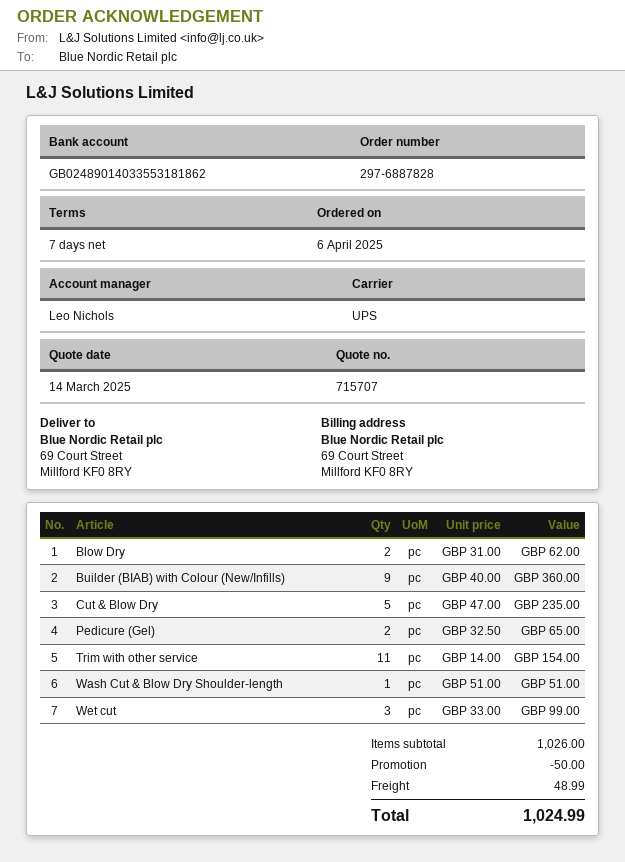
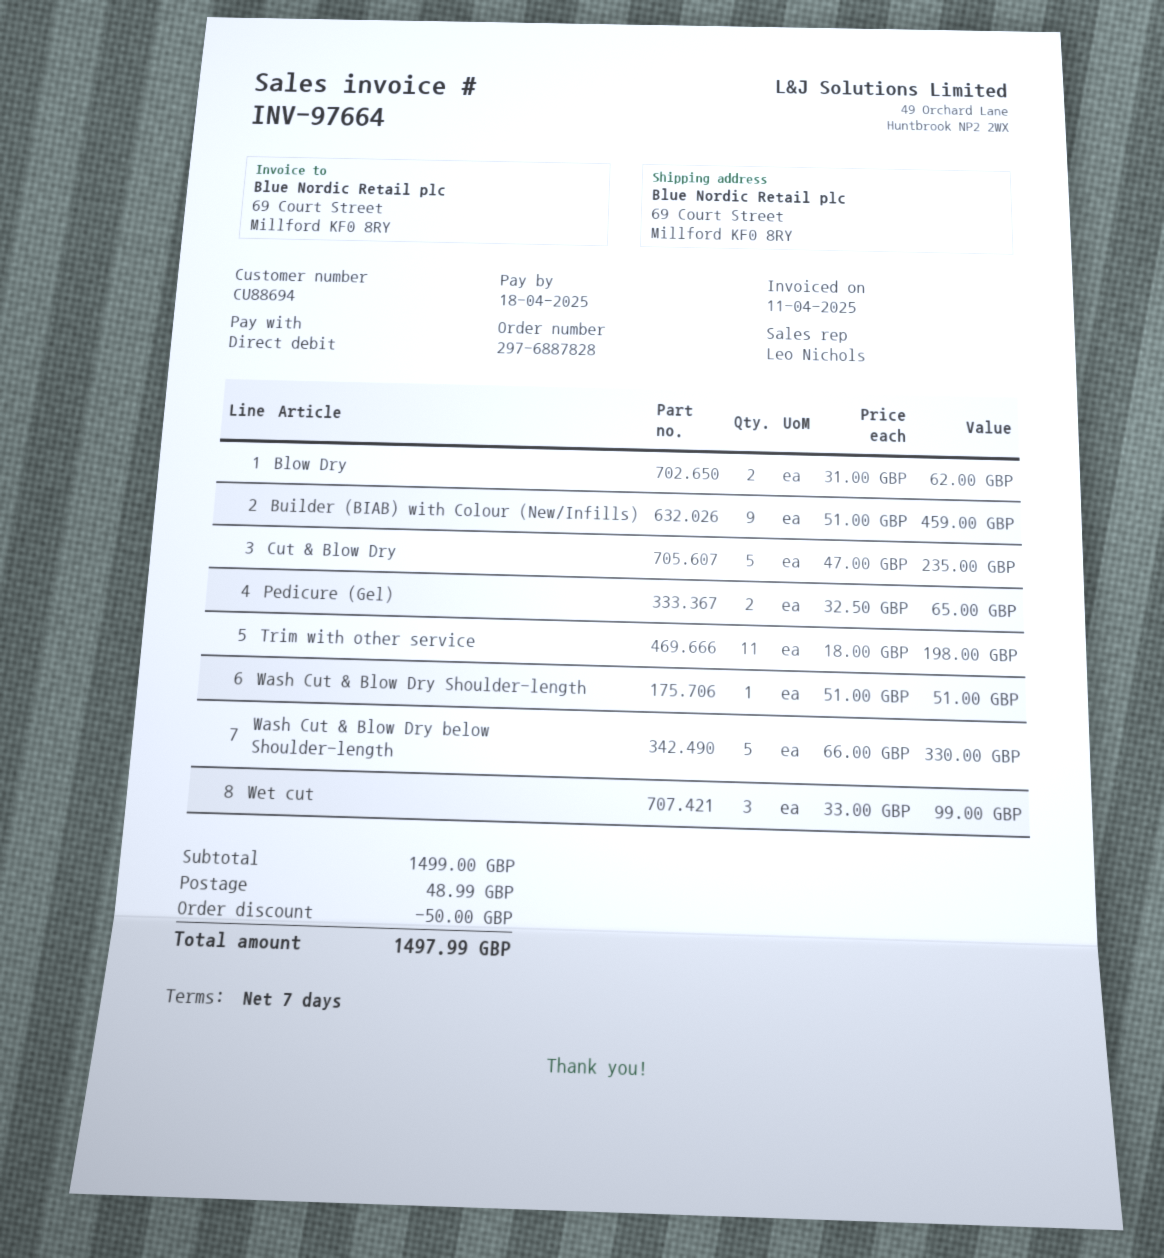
Builder (BIAB) with Colour (New/Infills): 9 x 40.00 = 360.00 -> 9 x 51.00 = 459.00
Trim with other service: 11 x 14.00 = 154.00 -> 11 x 18.00 = 198.00
Wash Cut & Blow Dry below Shoulder-length: none -> 5 x 66.00 = 330.00
subtotal: 1026.00 -> 1499.00
total: 1024.99 -> 1497.99

